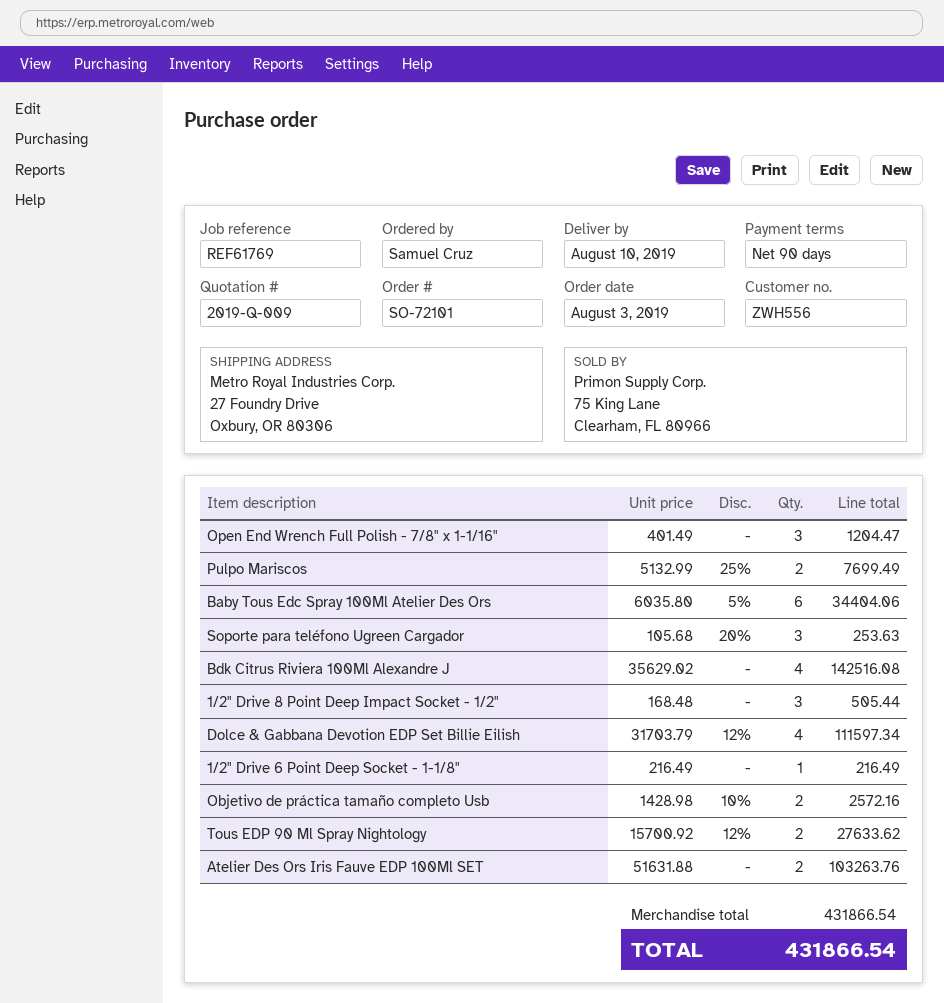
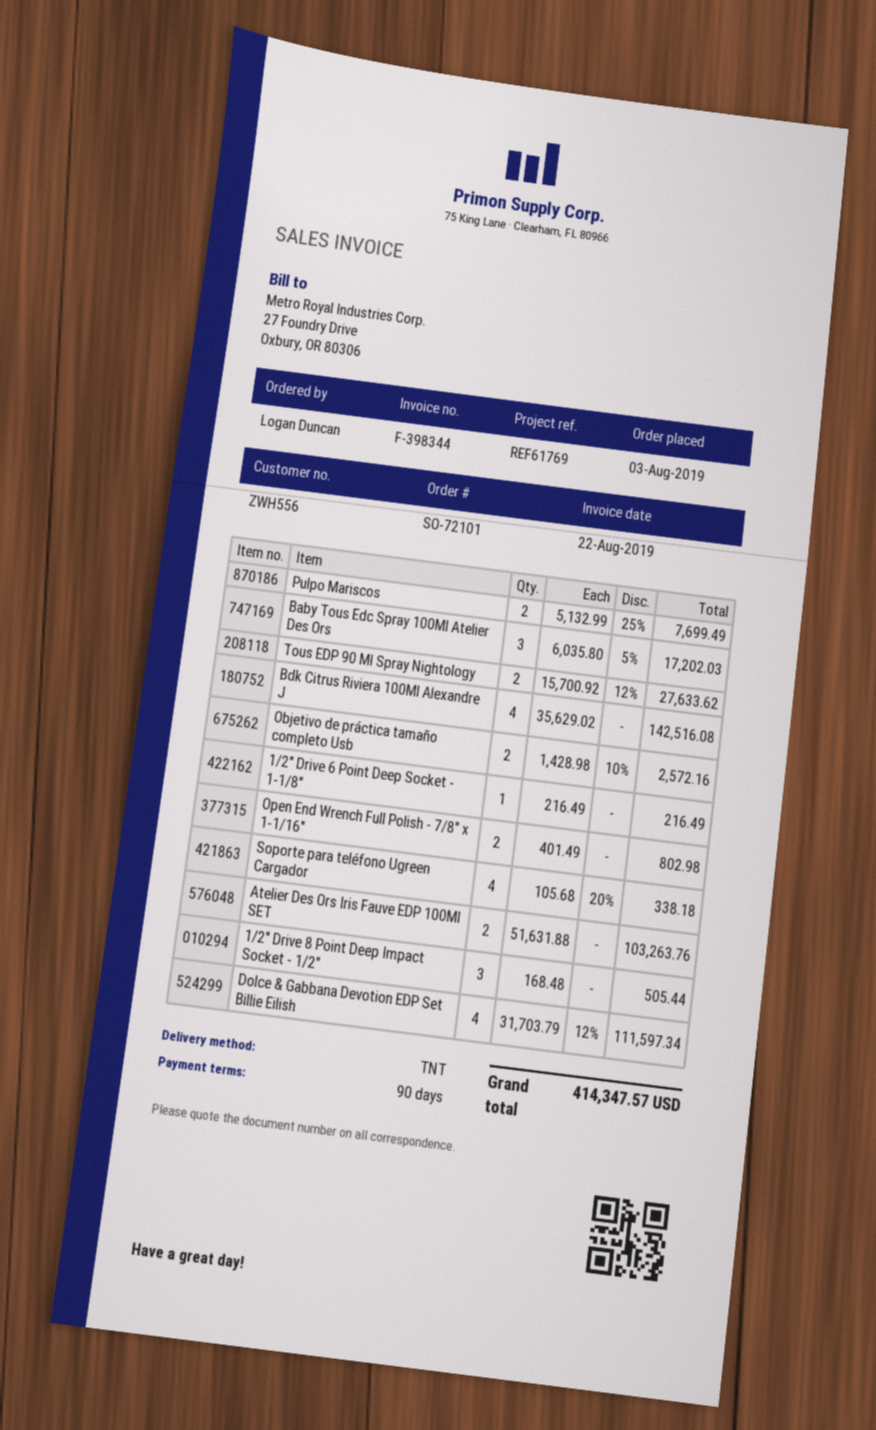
ordered by: Samuel Cruz -> Logan Duncan
Open End Wrench Full Polish - 7/8" x 1-1/16": 3 x 401.49 = 1204.47 -> 2 x 401.49 = 802.98
Baby Tous Edc Spray 100Ml Atelier Des Ors: 6 x 6035.80 - 5% = 34404.06 -> 3 x 6035.80 - 5% = 17202.03
Soporte para teléfono Ugreen Cargador: 3 x 105.68 - 20% = 253.63 -> 4 x 105.68 - 20% = 338.18
total: 431866.54 -> 414347.57

